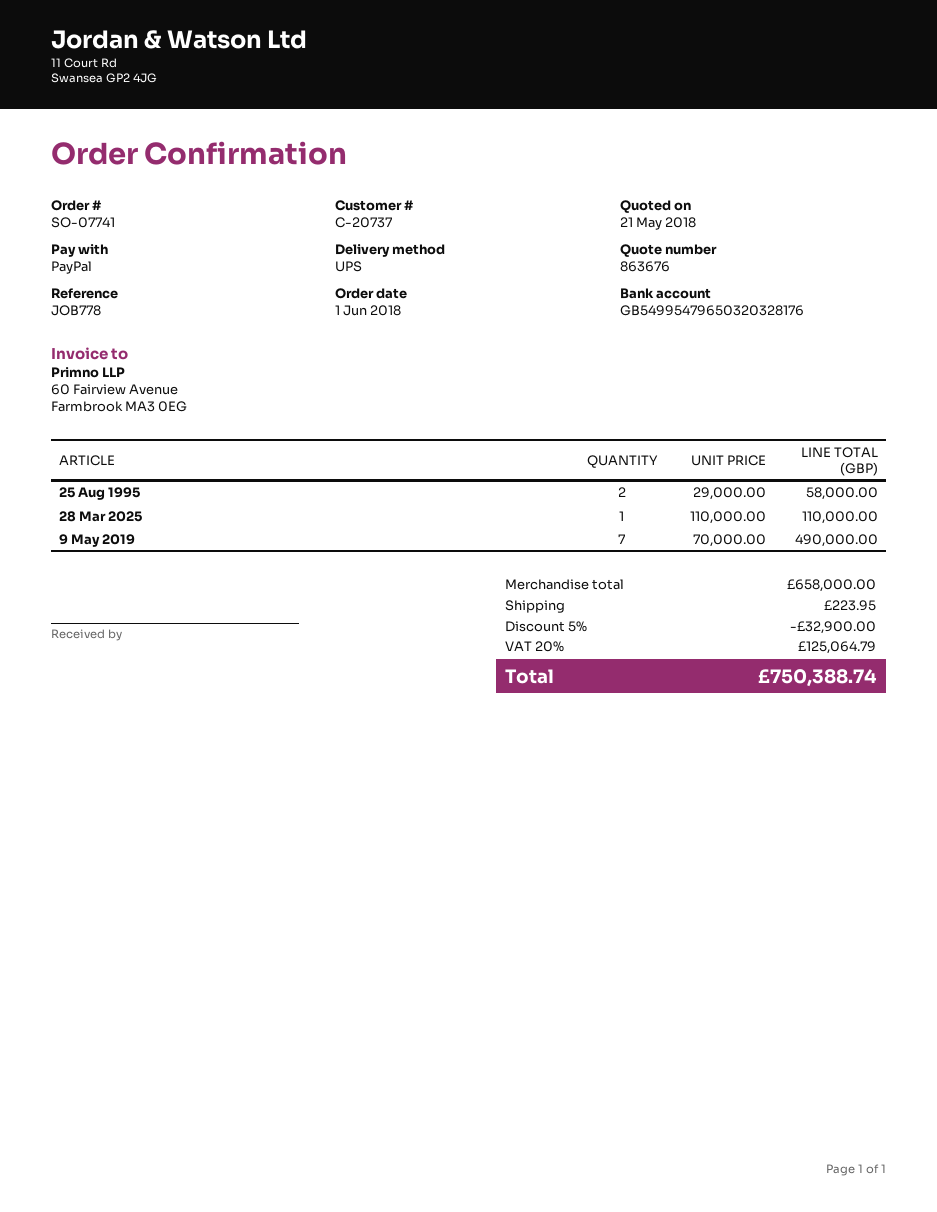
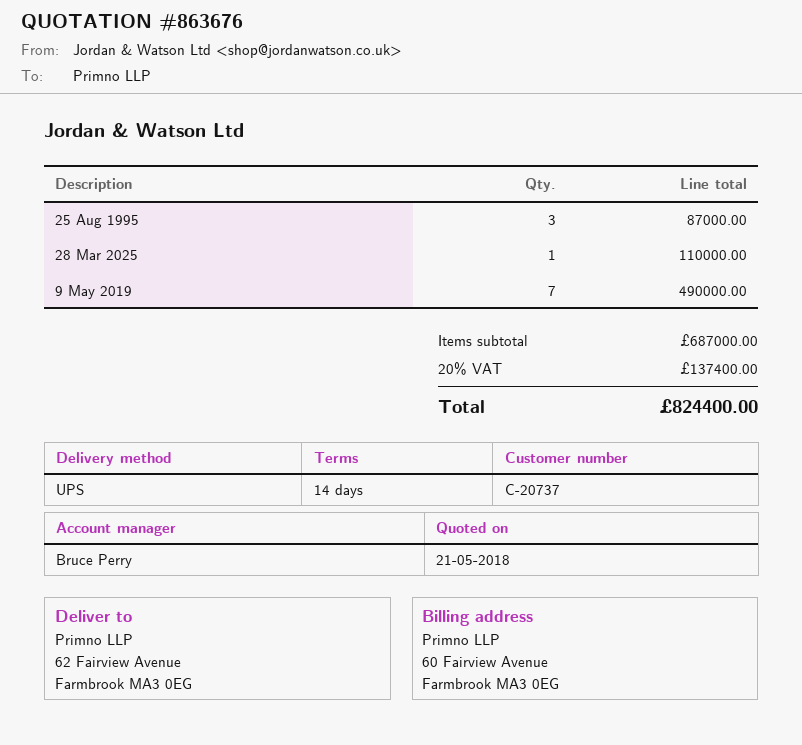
25 Aug 1995: 2 for 58000.00 -> 3 for 87000.00
subtotal: 658000.00 -> 687000.00
discount: 5% = 32900.00 -> none
shipping: 223.95 -> none
tax: 20% = 125064.79 -> 20% = 137400.00
total: 750388.74 -> 824400.00

